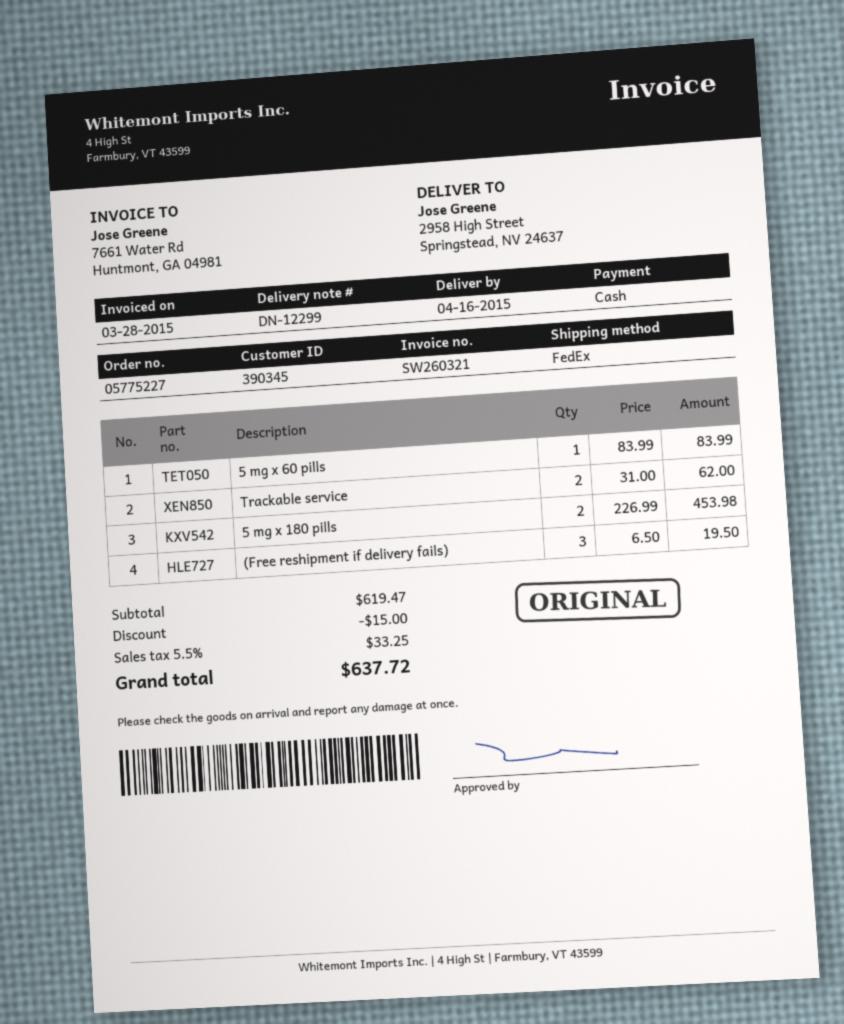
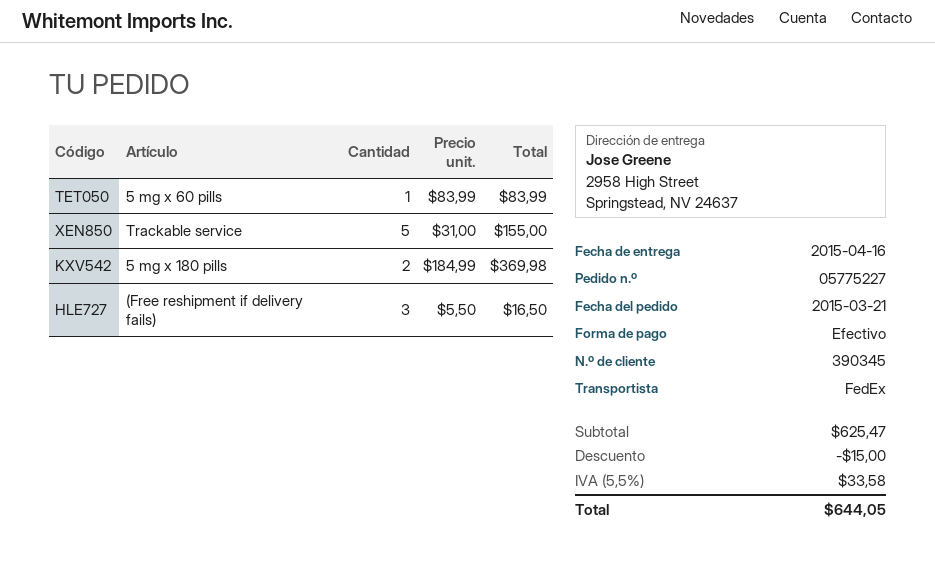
Trackable service: 2 x 31.00 = 62.00 -> 5 x 31.00 = 155.00
5 mg x 180 pills: 2 x 226.99 = 453.98 -> 2 x 184.99 = 369.98
(Free reshipment if delivery fails): 3 x 6.50 = 19.50 -> 3 x 5.50 = 16.50
subtotal: 619.47 -> 625.47
tax: 5.5% = 33.25 -> 5.5% = 33.58
total: 637.72 -> 644.05

